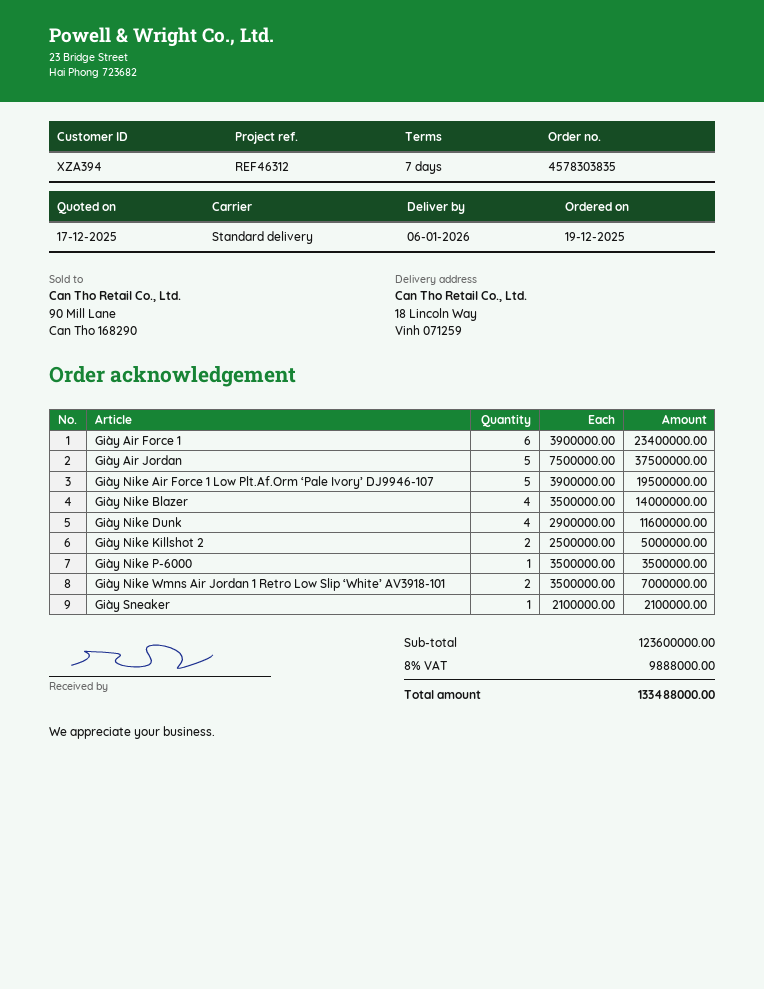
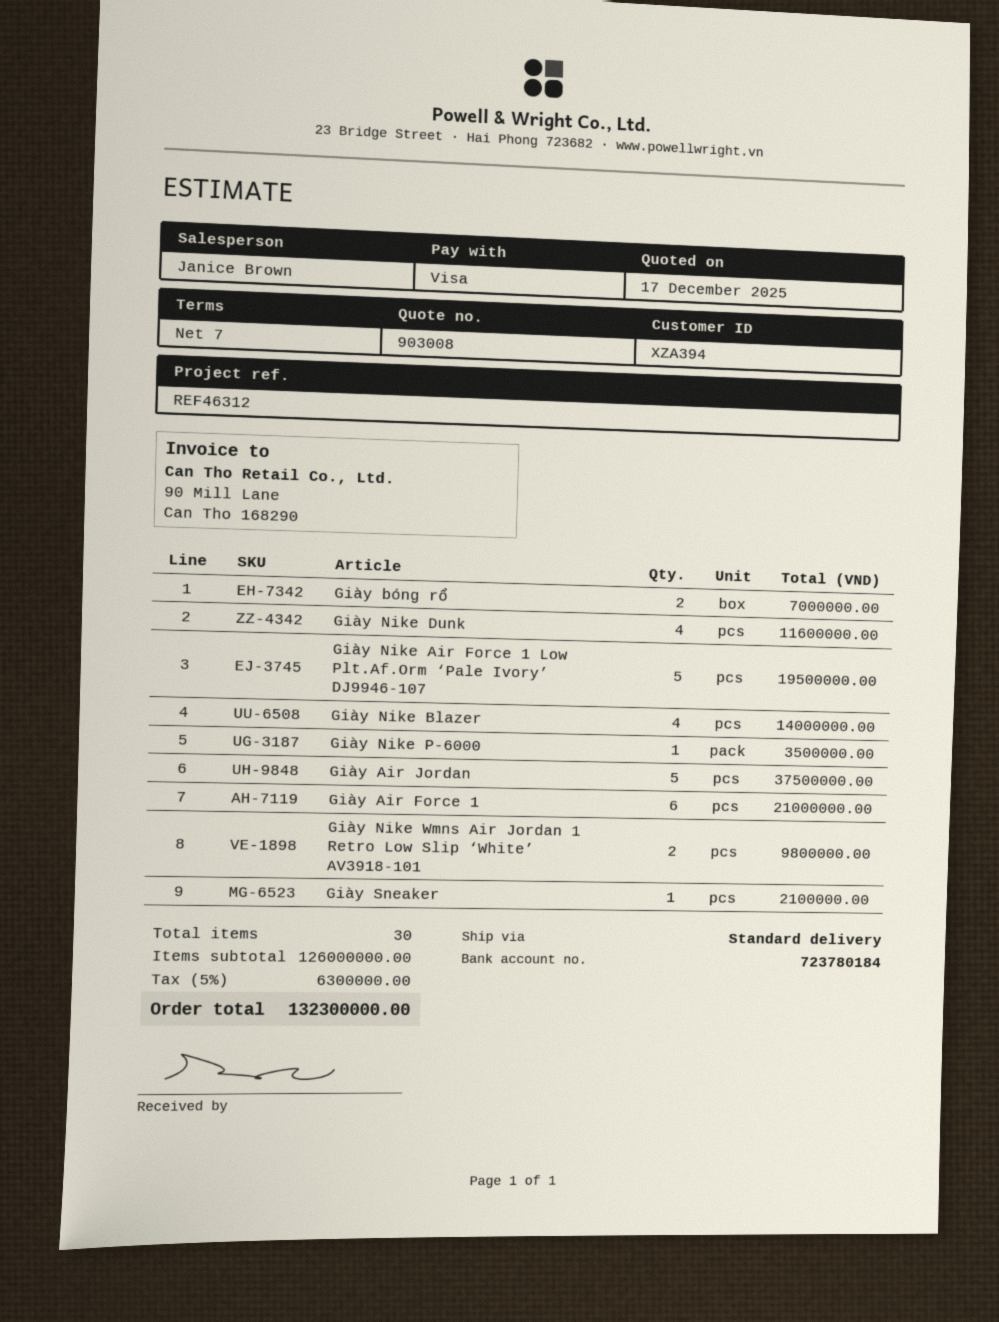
Giày Air Force 1: 6 for 23400000.00 -> 6 for 21000000.00
Giày Nike Killshot 2: 2 for 5000000.00 -> none
Giày Nike Wmns Air Jordan 1 Retro Low Slip ‘White’ AV3918-101: 2 for 7000000.00 -> 2 for 9800000.00
Giày bóng rổ: none -> 2 for 7000000.00
subtotal: 123600000.00 -> 126000000.00
tax: 8% = 9888000.00 -> 5% = 6300000.00
total: 133488000.00 -> 132300000.00

